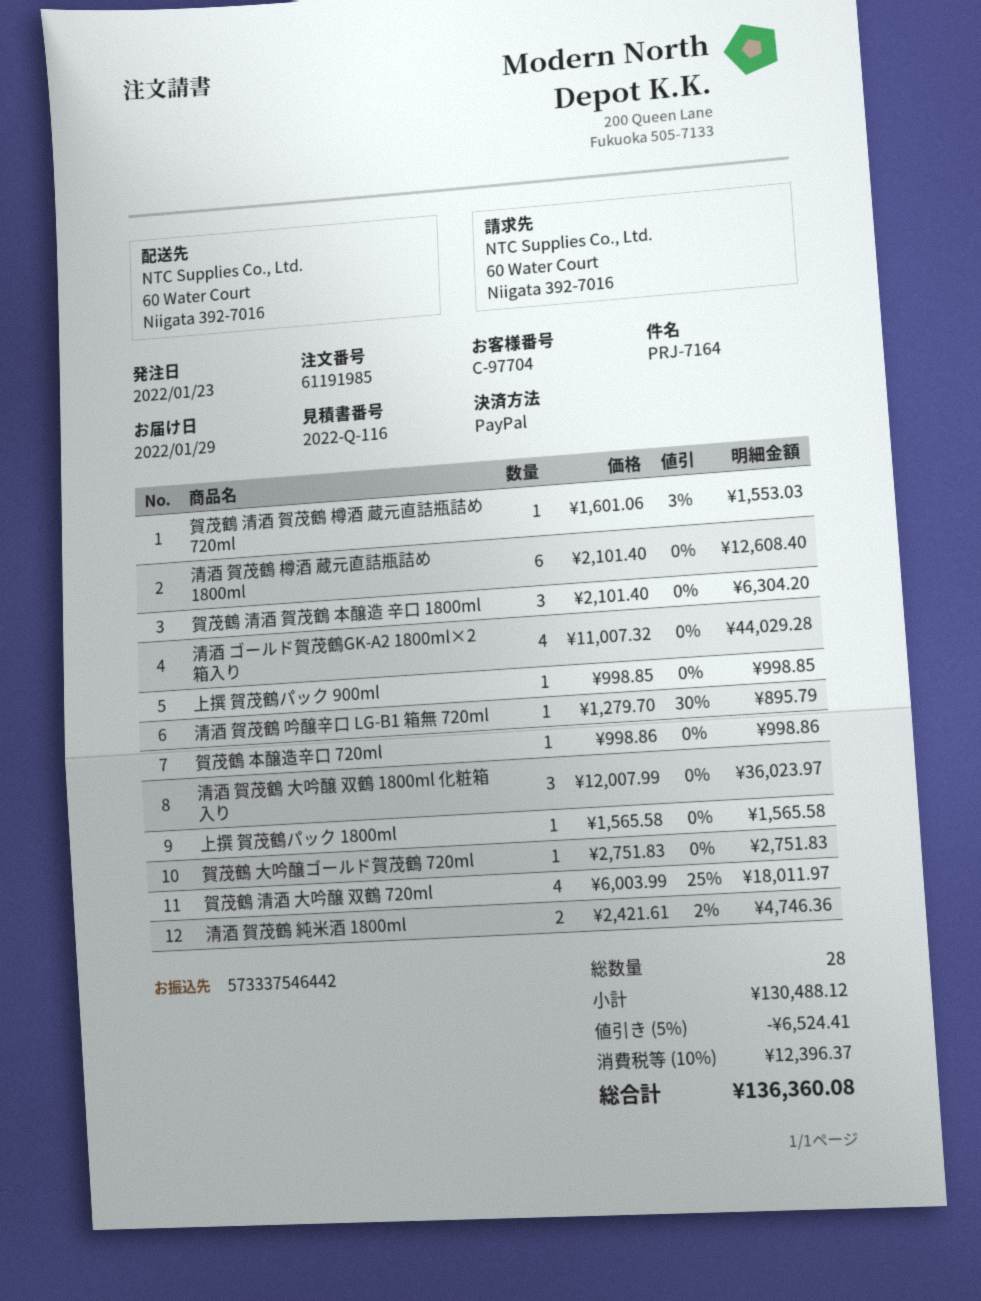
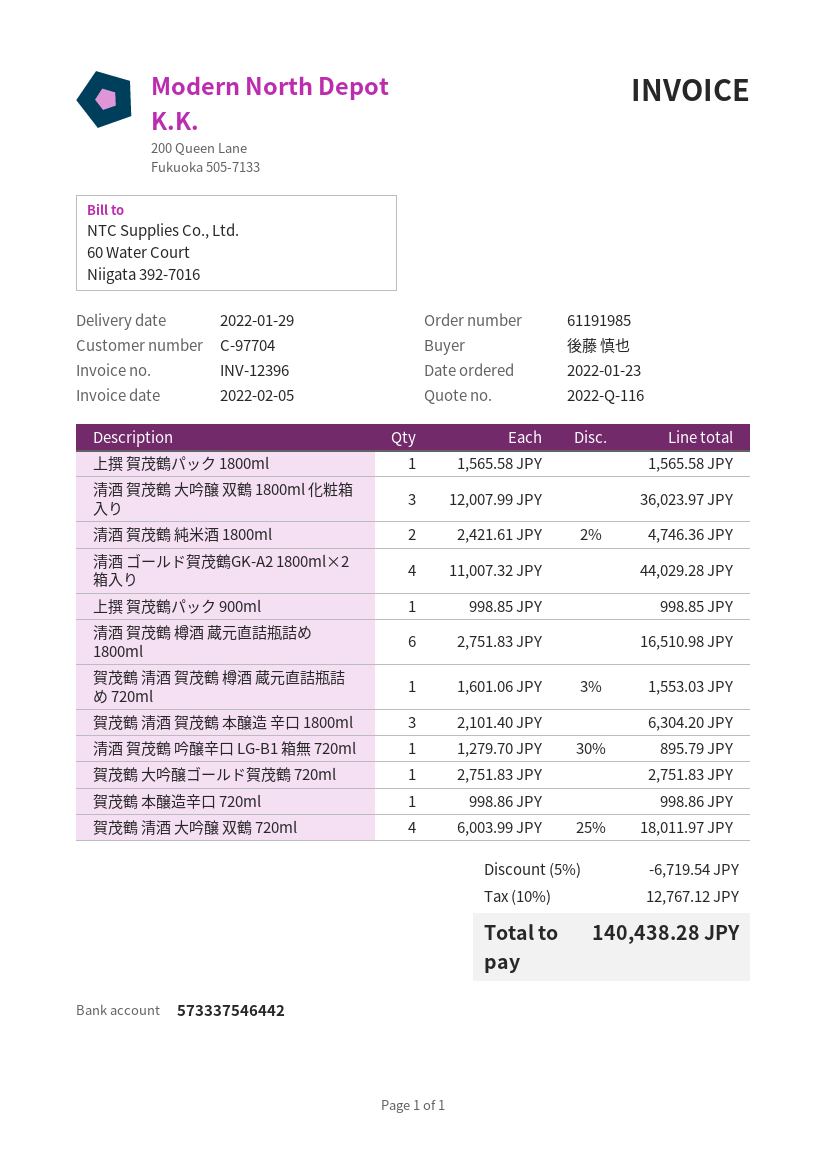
清酒 賀茂鶴 樽酒 蔵元直詰瓶詰め 1800ml: 6 x 2101.40 = 12608.40 -> 6 x 2751.83 = 16510.98
discount: 5% = 6524.41 -> 5% = 6719.54
tax: 10% = 12396.37 -> 10% = 12767.12
total: 136360.08 -> 140438.28

